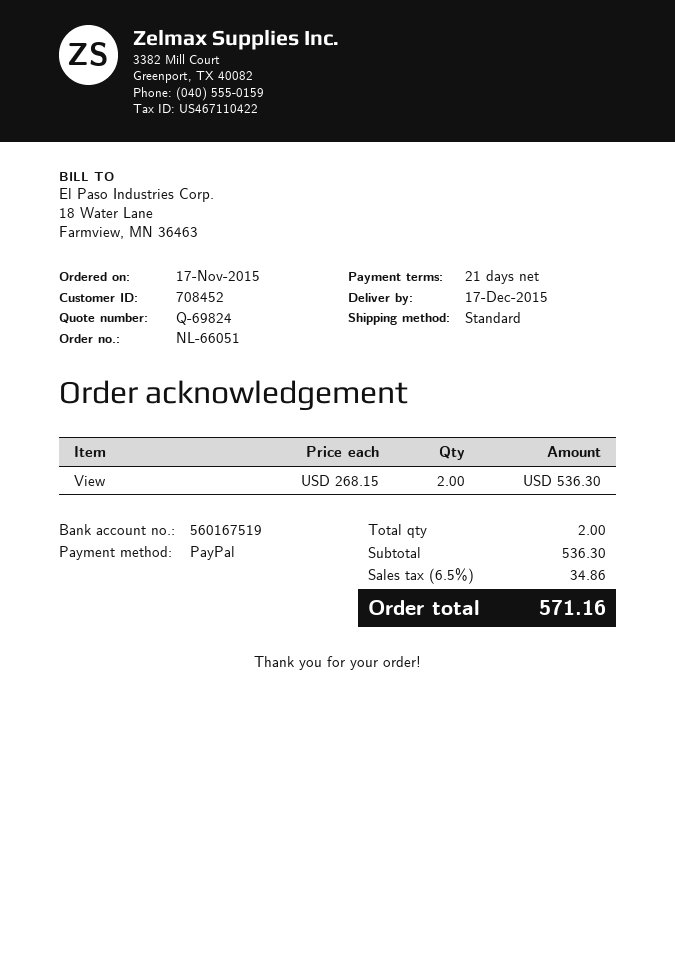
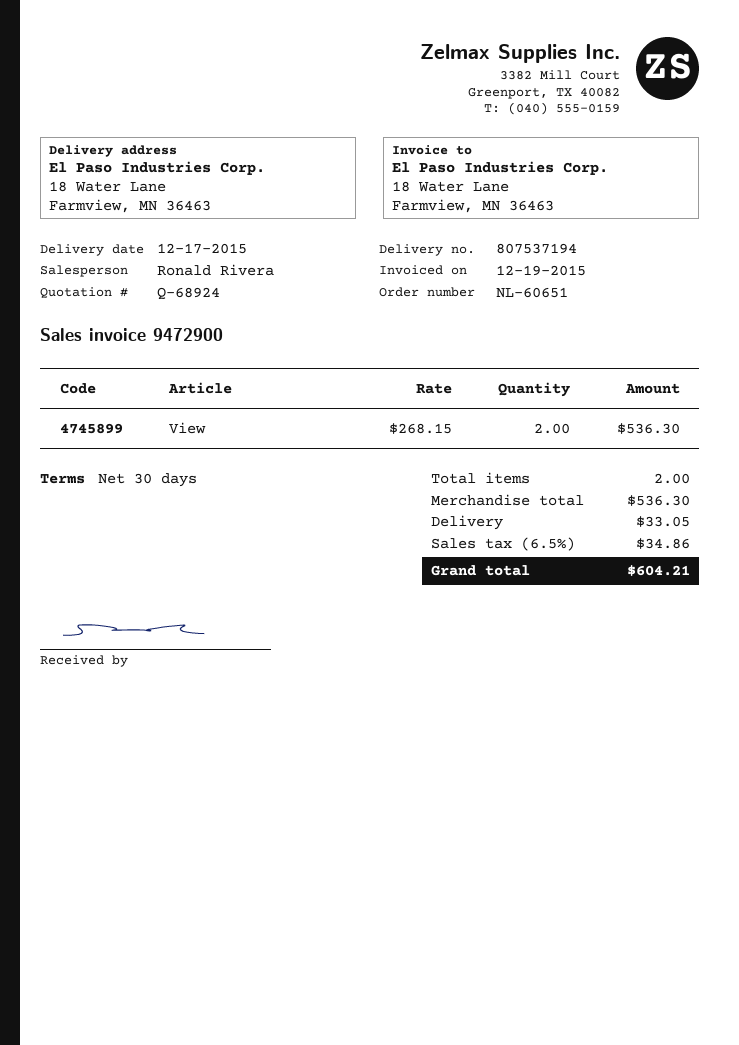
quote number: Q-69824 -> Q-68924
order number: NL-66051 -> NL-60651
payment terms: 21 days -> 30 days
shipping: none -> 33.05
total: 571.16 -> 604.21

